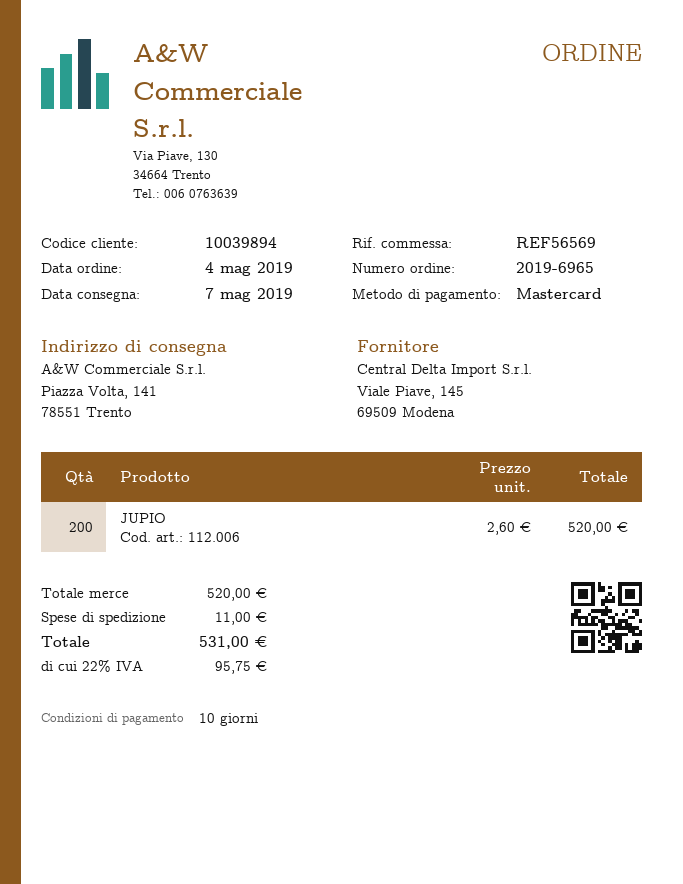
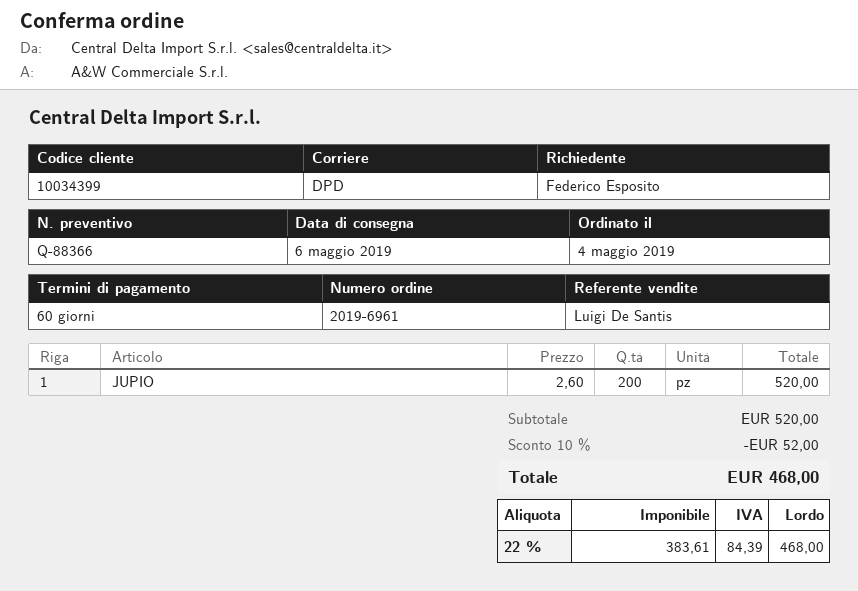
order number: 2019-6965 -> 2019-6961
delivery date: 2019-05-07 -> 2019-05-06
payment terms: 10 days -> 60 days
customer number: 10039894 -> 10034399
discount: none -> 10% = 52.00
shipping: 11.00 -> none
tax: 22% = 95.75 -> 22% = 84.39
total: 531.00 -> 468.00

